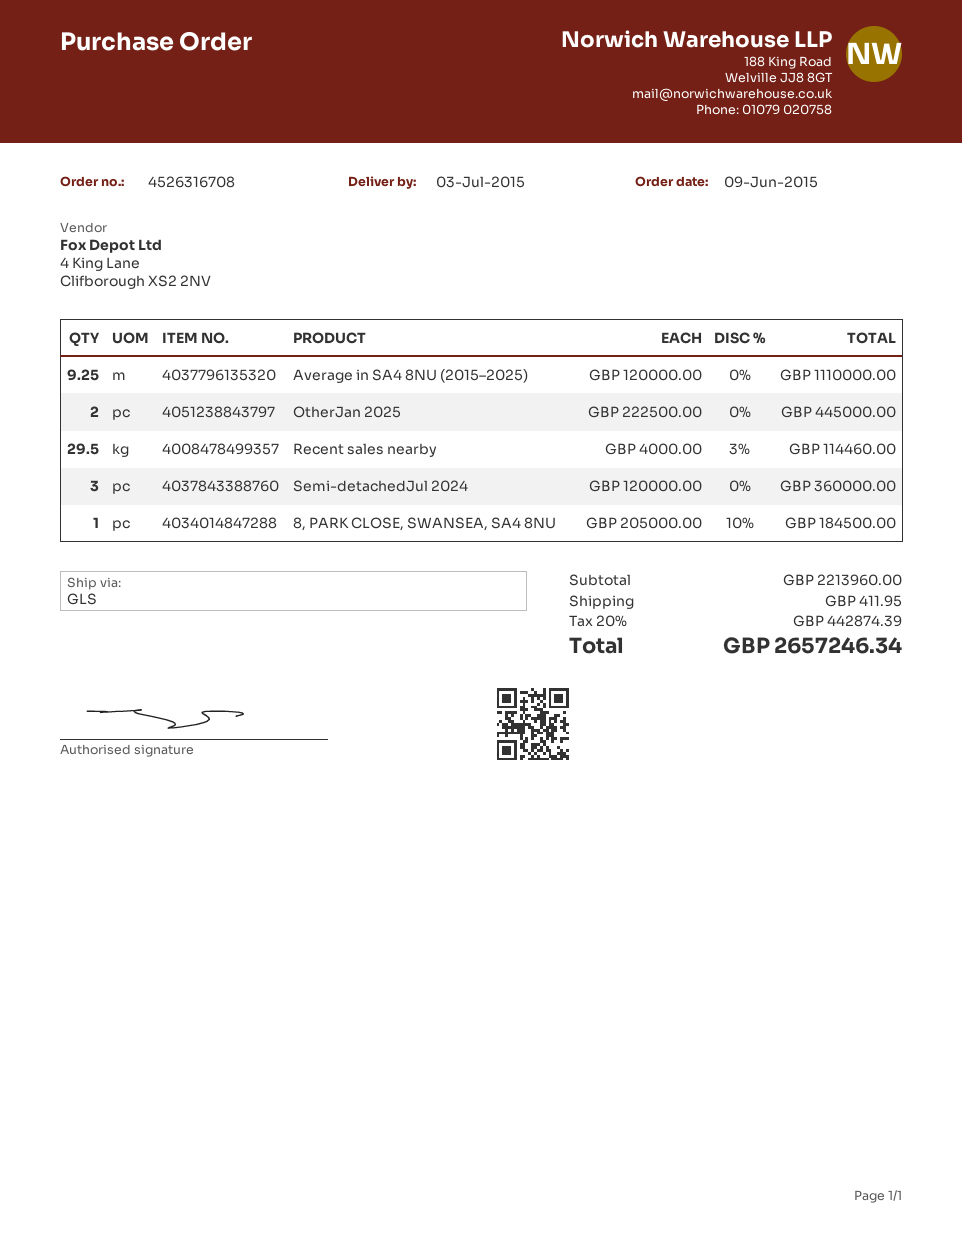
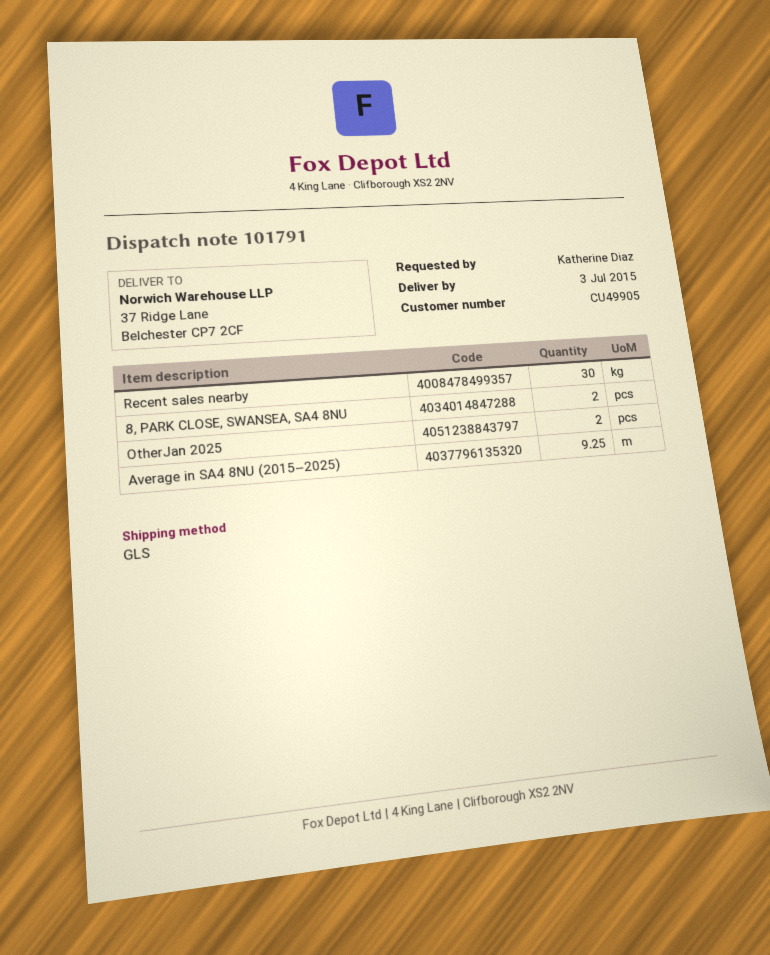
Recent sales nearby: 29.5 -> 30
Semi-detachedJul 2024: 3 -> none
8, PARK CLOSE, SWANSEA, SA4 8NU: 1 -> 2

